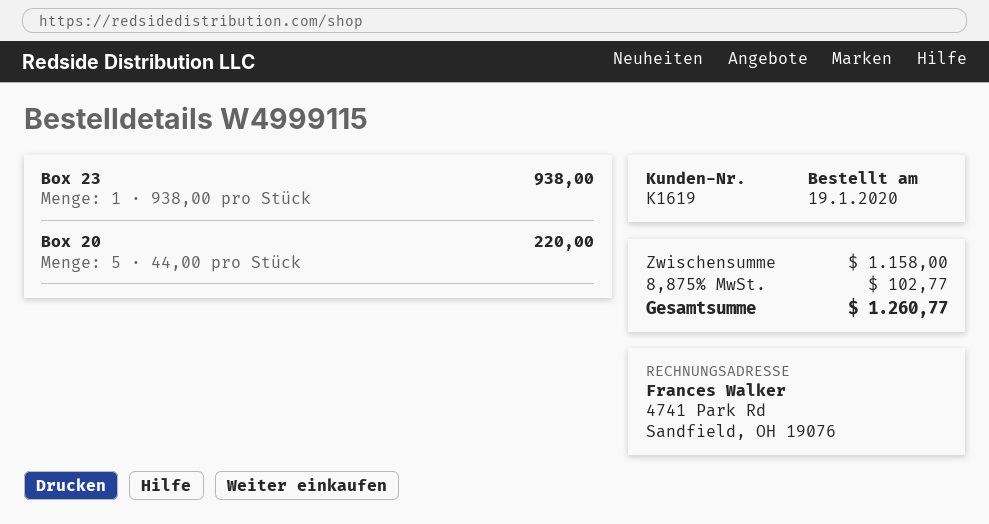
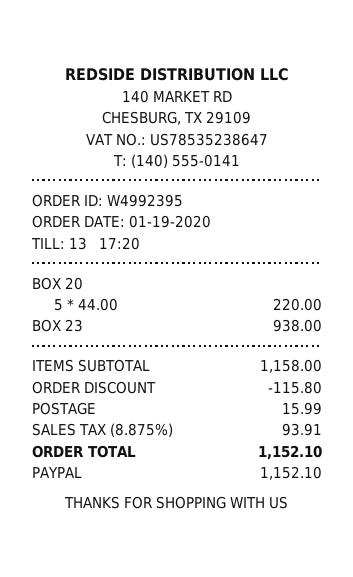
order number: W4999115 -> W4992395
discount: none -> 115.80
shipping: none -> 15.99
tax: 8.875% = 102.77 -> 8.875% = 93.91
total: 1260.77 -> 1152.10

